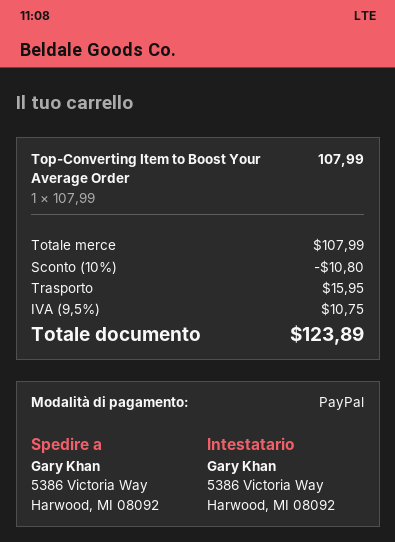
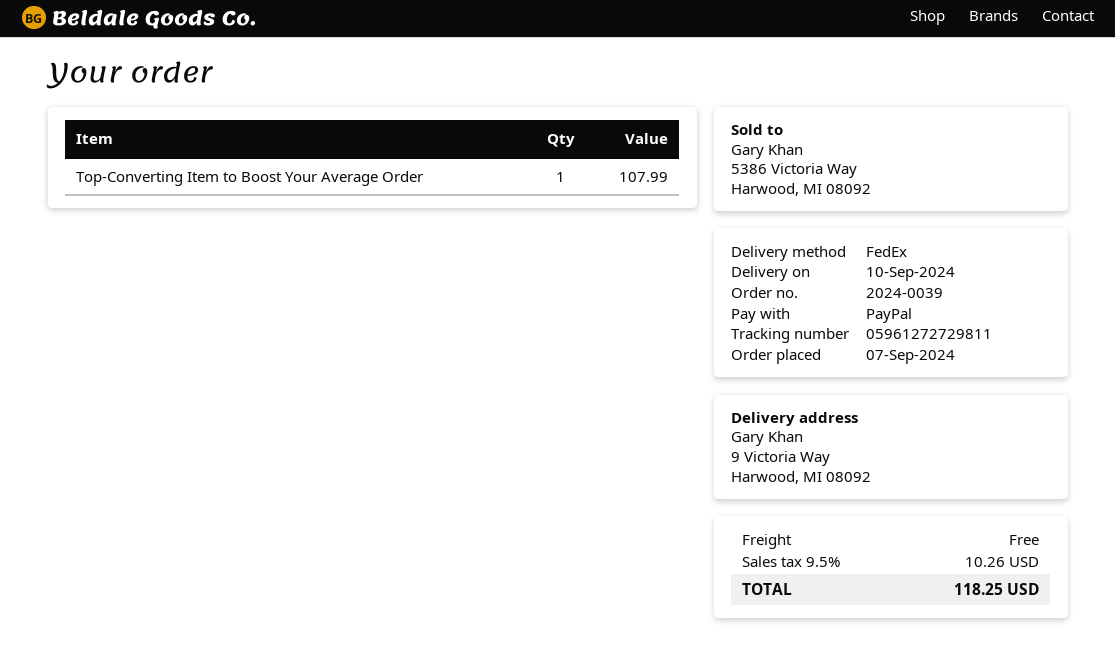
ship to: 5386 Victoria Way, Harwood, MI 08092 -> 9 Victoria Way, Harwood, MI 08092
discount: 10% = 10.80 -> none
shipping: 15.95 -> 0.00
tax: 9.5% = 10.75 -> 9.5% = 10.26
total: 123.89 -> 118.25

